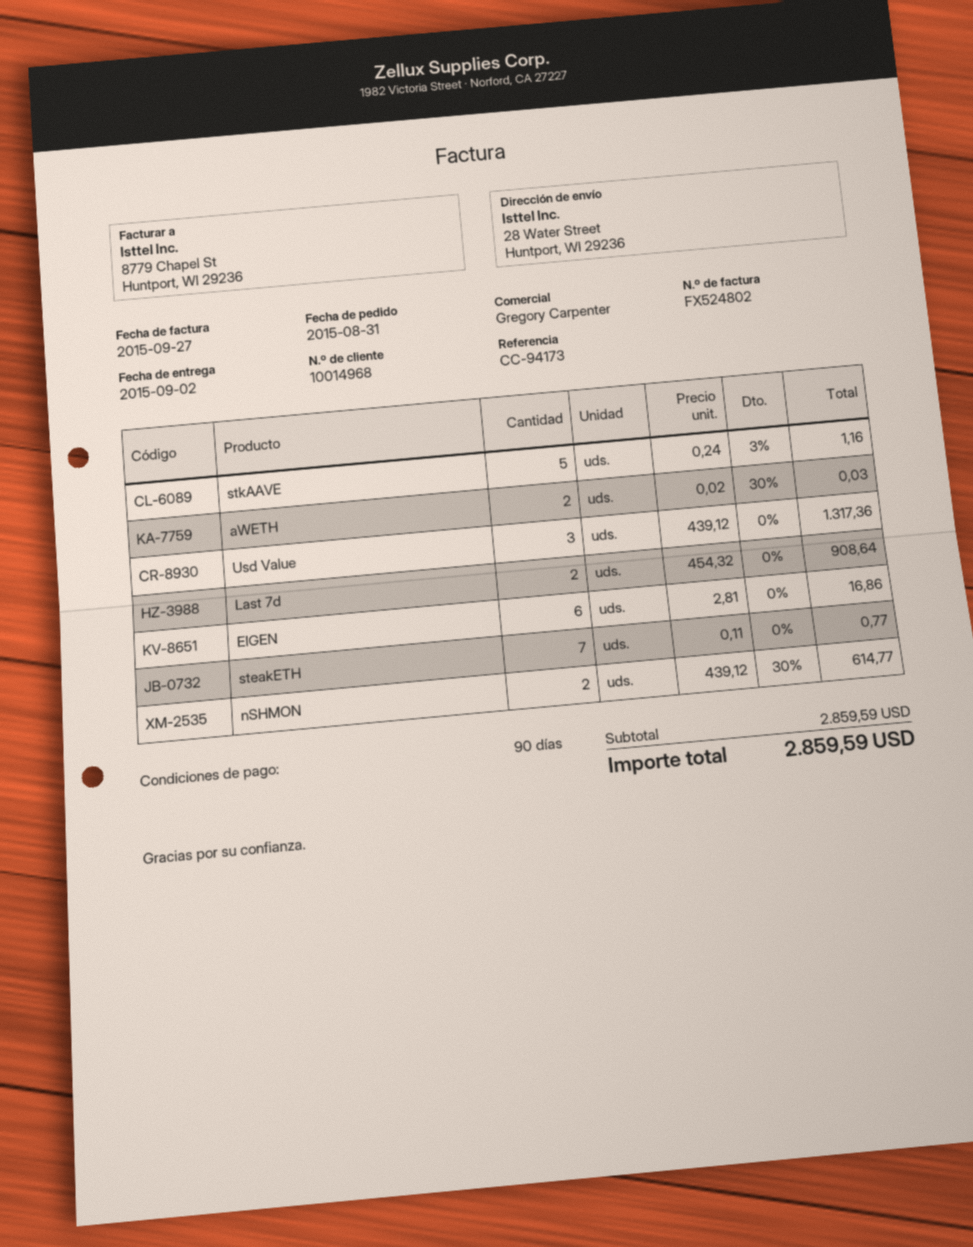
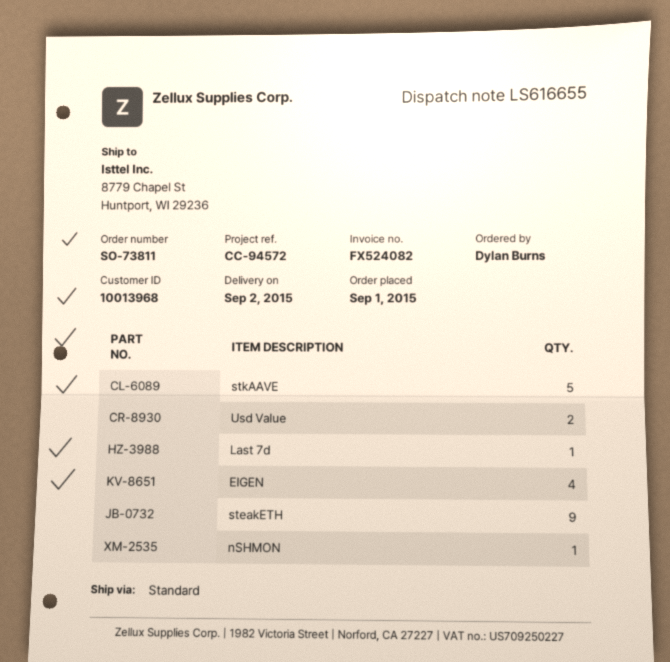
order date: 2015-08-31 -> 2015-09-01
invoice number: FX524802 -> FX524082
customer number: 10014968 -> 10013968
reference: CC-94173 -> CC-94572
ship to: 28 Water Street, Huntport, WI 29236 -> 8779 Chapel St, Huntport, WI 29236
aWETH: 2 -> none
Usd Value: 3 -> 2
Last 7d: 2 -> 1
EIGEN: 6 -> 4
steakETH: 7 -> 9
nSHMON: 2 -> 1

